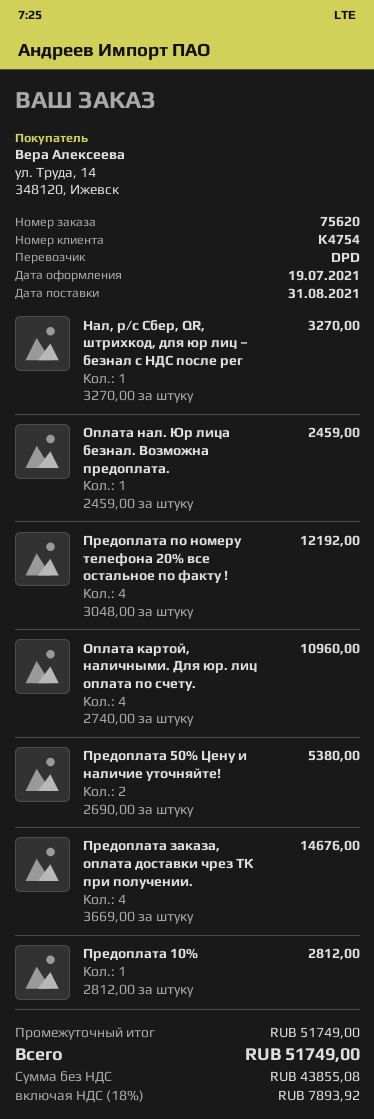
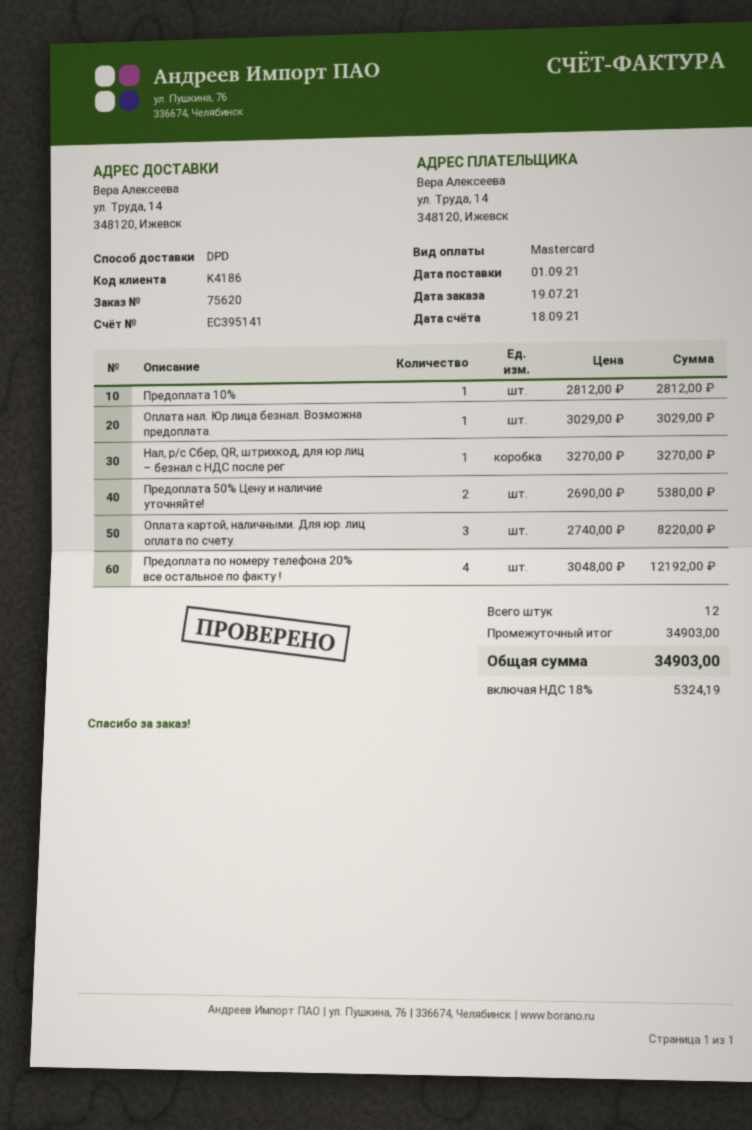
delivery date: 2021-08-31 -> 2021-09-01
customer number: K4754 -> K4186
Оплата нал. Юр лица безнал. Возможна предоплата.: 1 x 2459.00 = 2459.00 -> 1 x 3029.00 = 3029.00
Оплата картой, наличными. Для юр. лиц оплата по счету.: 4 x 2740.00 = 10960.00 -> 3 x 2740.00 = 8220.00
Предоплата заказа, оплата доставки чрез ТК при получении.: 4 x 3669.00 = 14676.00 -> none
subtotal: 51749.00 -> 34903.00
tax: 18% = 7893.92 -> 18% = 5324.19
total: 51749.00 -> 34903.00

